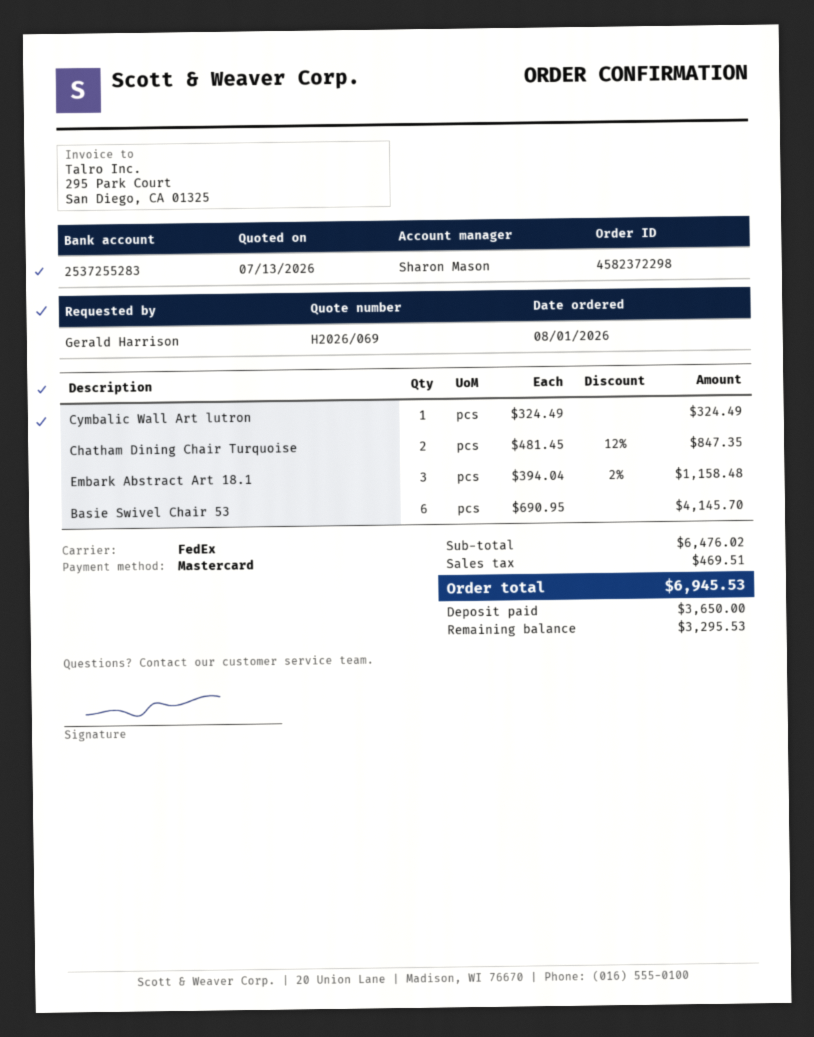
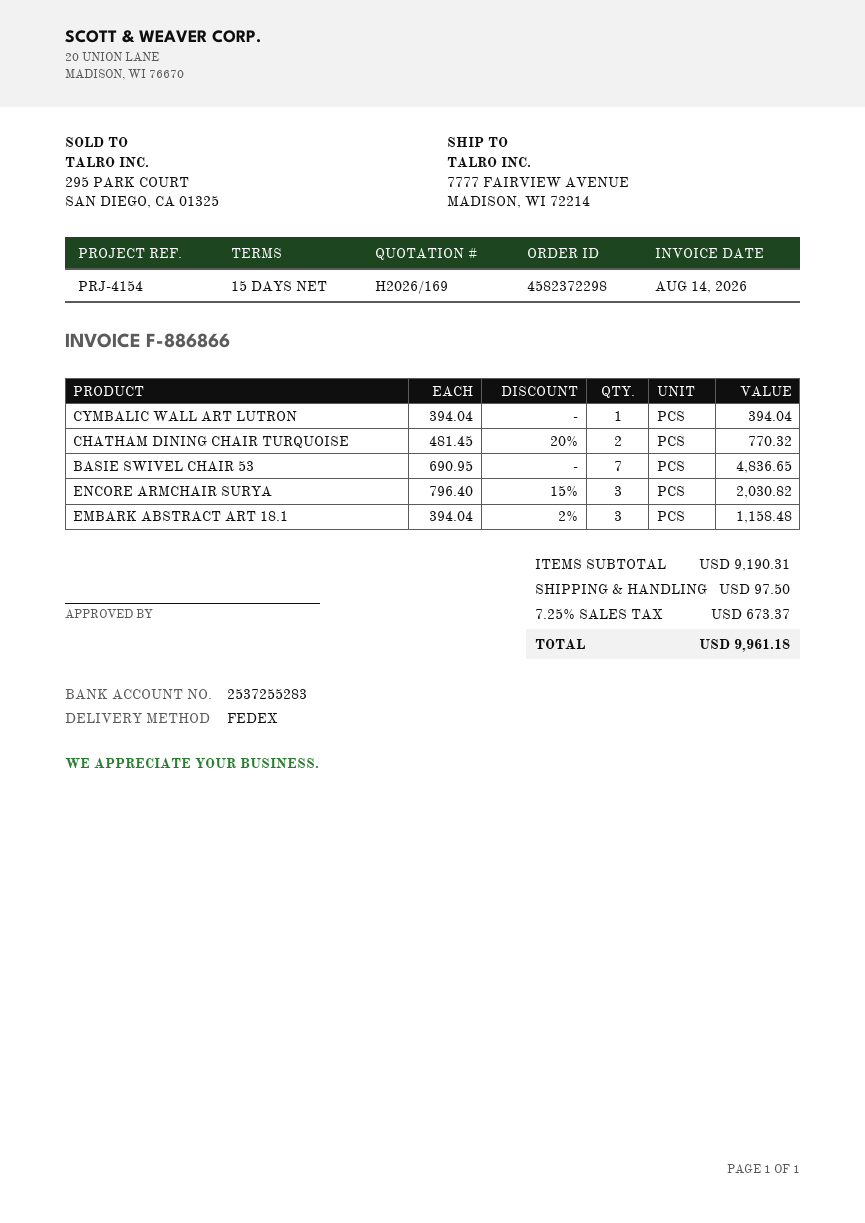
quote number: H2026/069 -> H2026/169
Cymbalic Wall Art lutron: 1 x 324.49 = 324.49 -> 1 x 394.04 = 394.04
Chatham Dining Chair Turquoise: 2 x 481.45 - 12% = 847.35 -> 2 x 481.45 - 20% = 770.32
Basie Swivel Chair 53: 6 x 690.95 = 4145.70 -> 7 x 690.95 = 4836.65
ENCORE ARMCHAIR SURYA: none -> 3 x 796.40 - 15% = 2030.82
subtotal: 6476.02 -> 9190.31
shipping: none -> 97.50
tax: 469.51 -> 673.37
total: 6945.53 -> 9961.18

